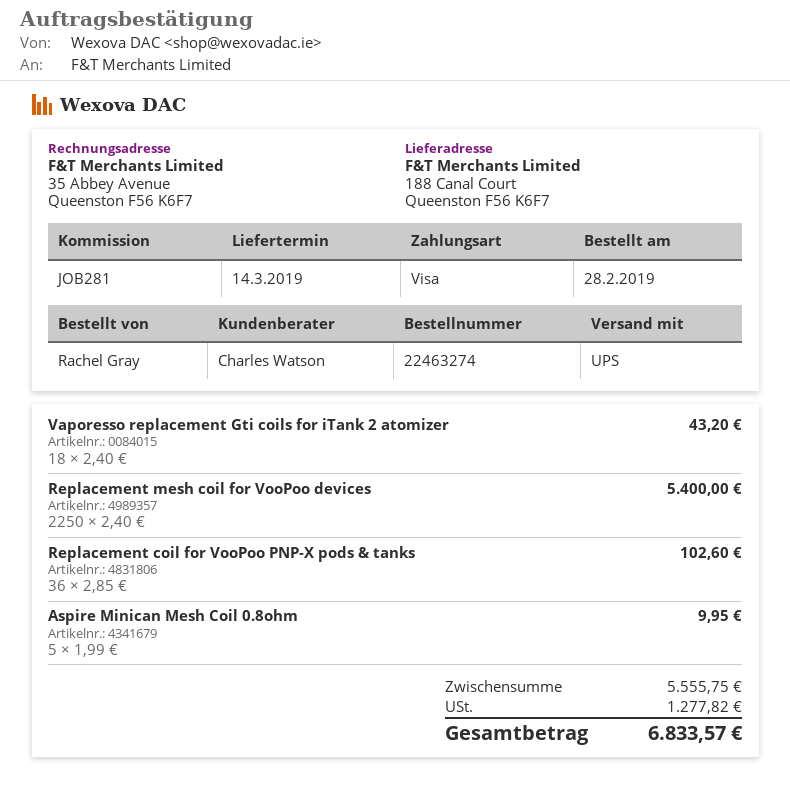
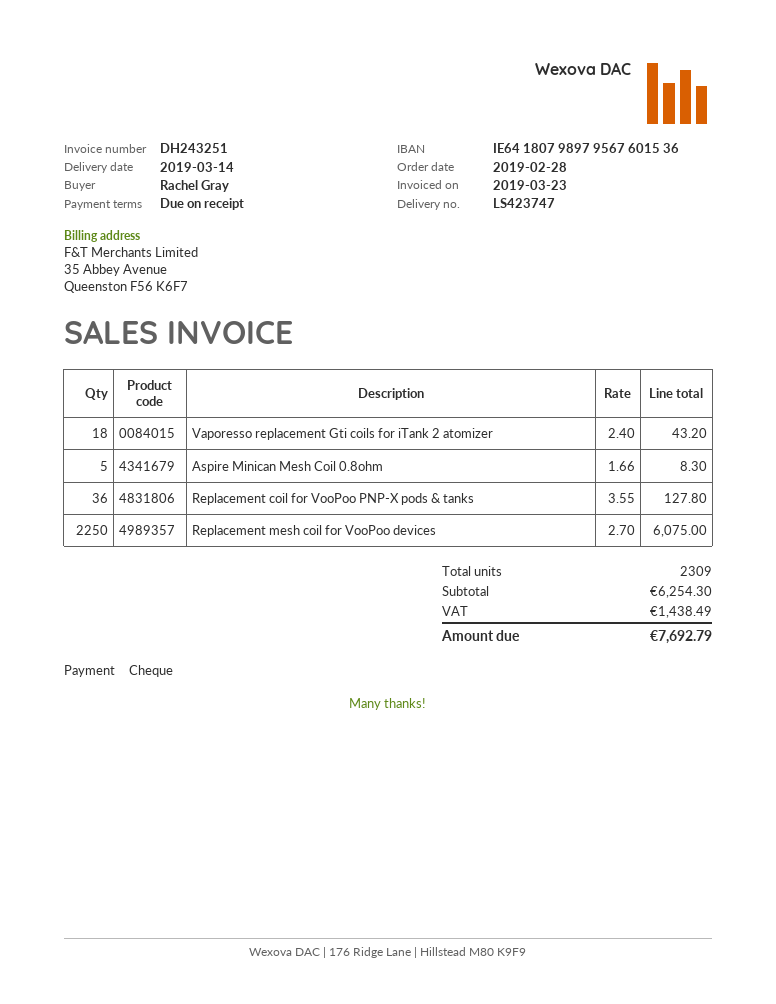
payment method: Visa -> cheque
Replacement mesh coil for VooPoo devices: 2250 x 2.40 = 5400.00 -> 2250 x 2.70 = 6075.00
Replacement coil for VooPoo PNP-X pods & tanks: 36 x 2.85 = 102.60 -> 36 x 3.55 = 127.80
Aspire Minican Mesh Coil 0.8ohm: 5 x 1.99 = 9.95 -> 5 x 1.66 = 8.30
subtotal: 5555.75 -> 6254.30
tax: 1277.82 -> 1438.49
total: 6833.57 -> 7692.79

